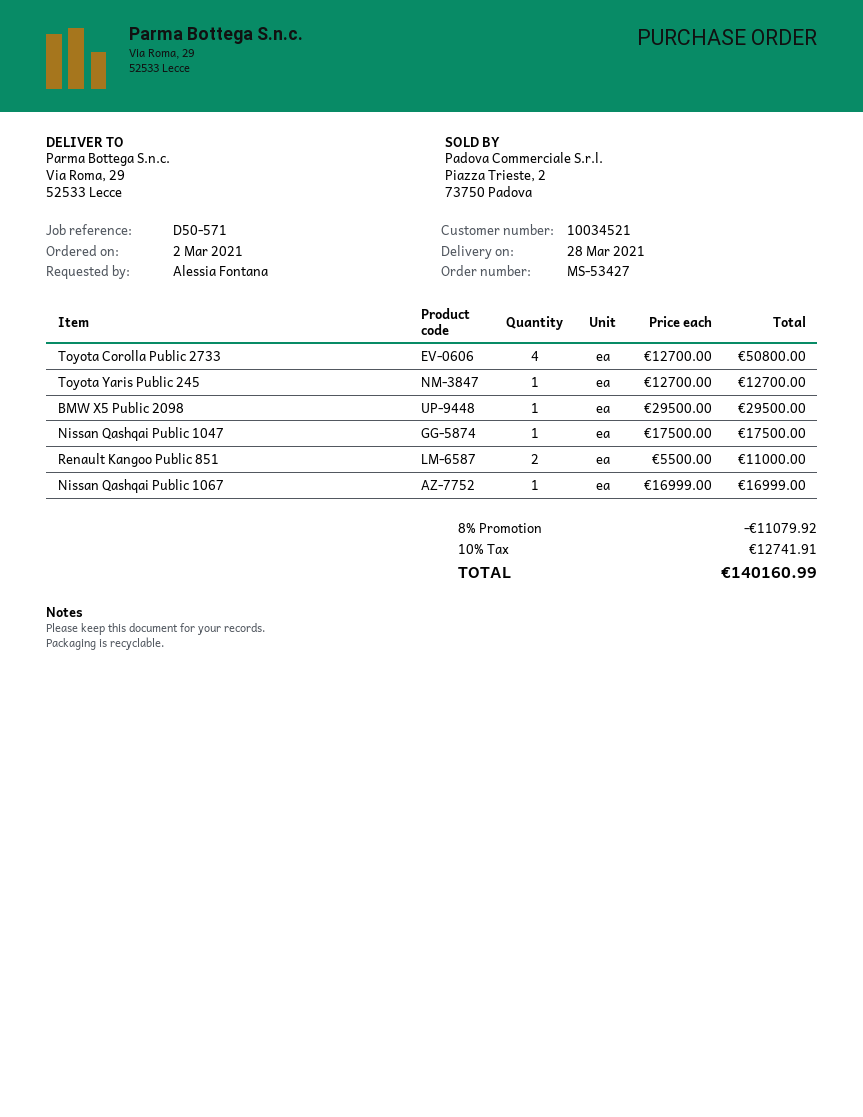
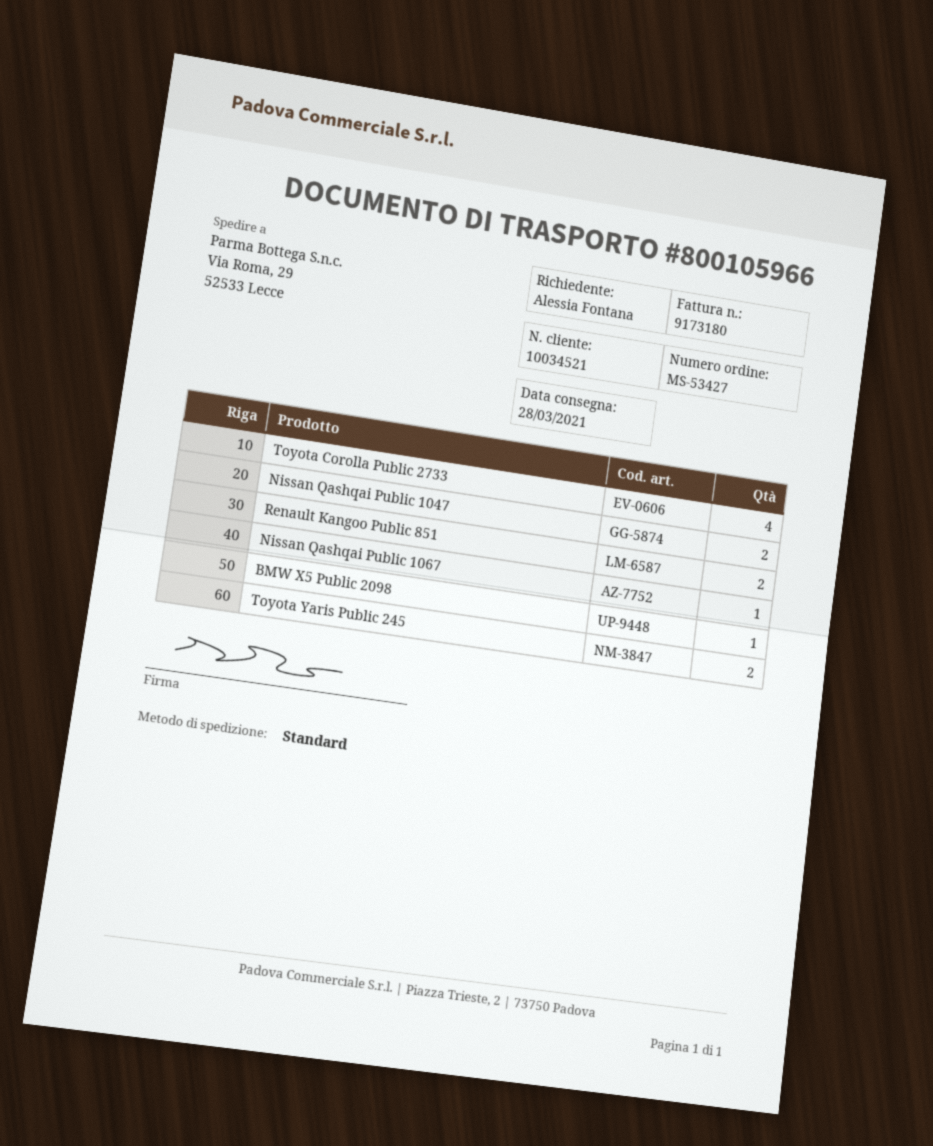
Toyota Yaris Public 245: 1 -> 2
Nissan Qashqai Public 1047: 1 -> 2

